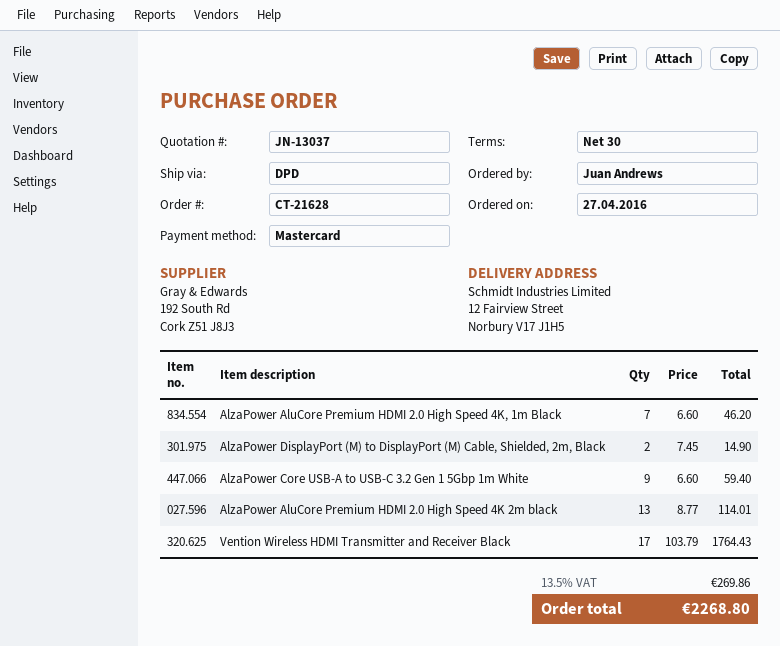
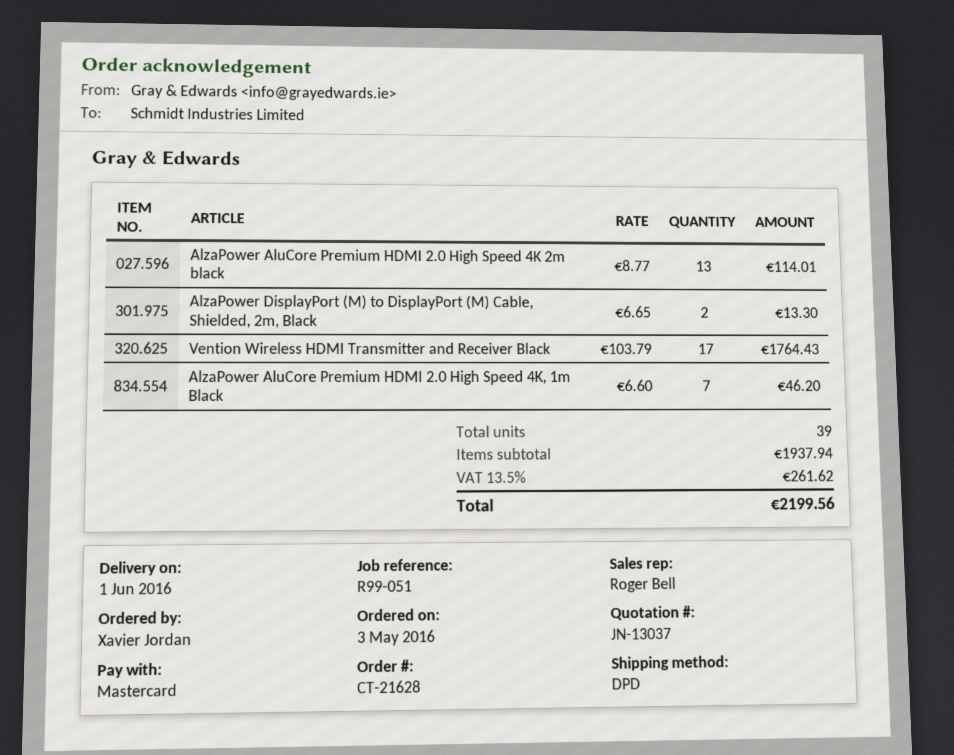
order date: 2016-04-27 -> 2016-05-03
ordered by: Juan Andrews -> Xavier Jordan
AlzaPower DisplayPort (M) to DisplayPort (M) Cable, Shielded, 2m, Black: 2 x 7.45 = 14.90 -> 2 x 6.65 = 13.30
AlzaPower Core USB-A to USB-C 3.2 Gen 1 5Gbp 1m White: 9 x 6.60 = 59.40 -> none
tax: 13.5% = 269.86 -> 13.5% = 261.62
total: 2268.80 -> 2199.56

